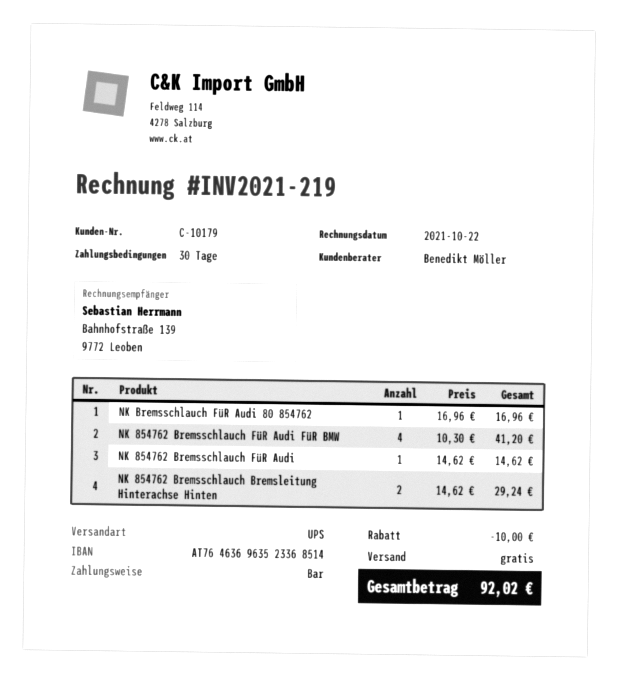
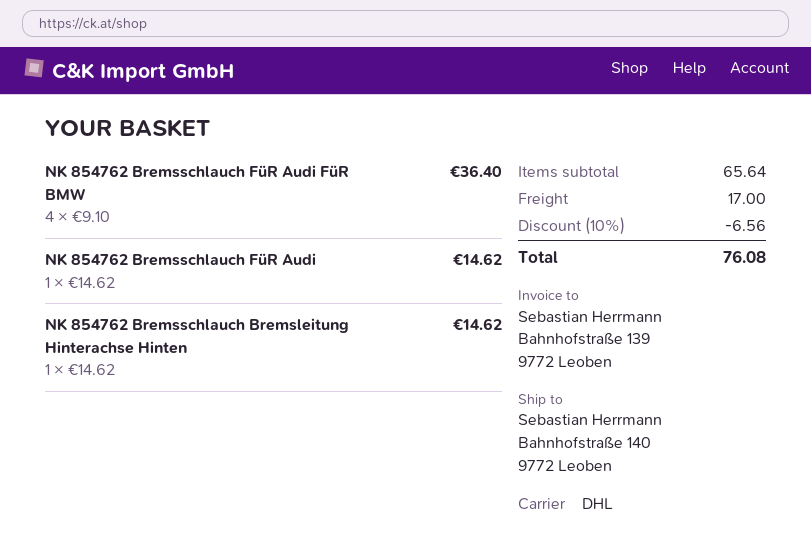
shipping method: UPS -> DHL
NK Bremsschlauch FüR Audi 80 854762: 1 x 16.96 = 16.96 -> none
NK 854762 Bremsschlauch FüR Audi FüR BMW: 4 x 10.30 = 41.20 -> 4 x 9.10 = 36.40
NK 854762 Bremsschlauch Bremsleitung Hinterachse Hinten: 2 x 14.62 = 29.24 -> 1 x 14.62 = 14.62
discount: 10.00 -> 6.56
shipping: 0.00 -> 17.00
total: 92.02 -> 76.08

